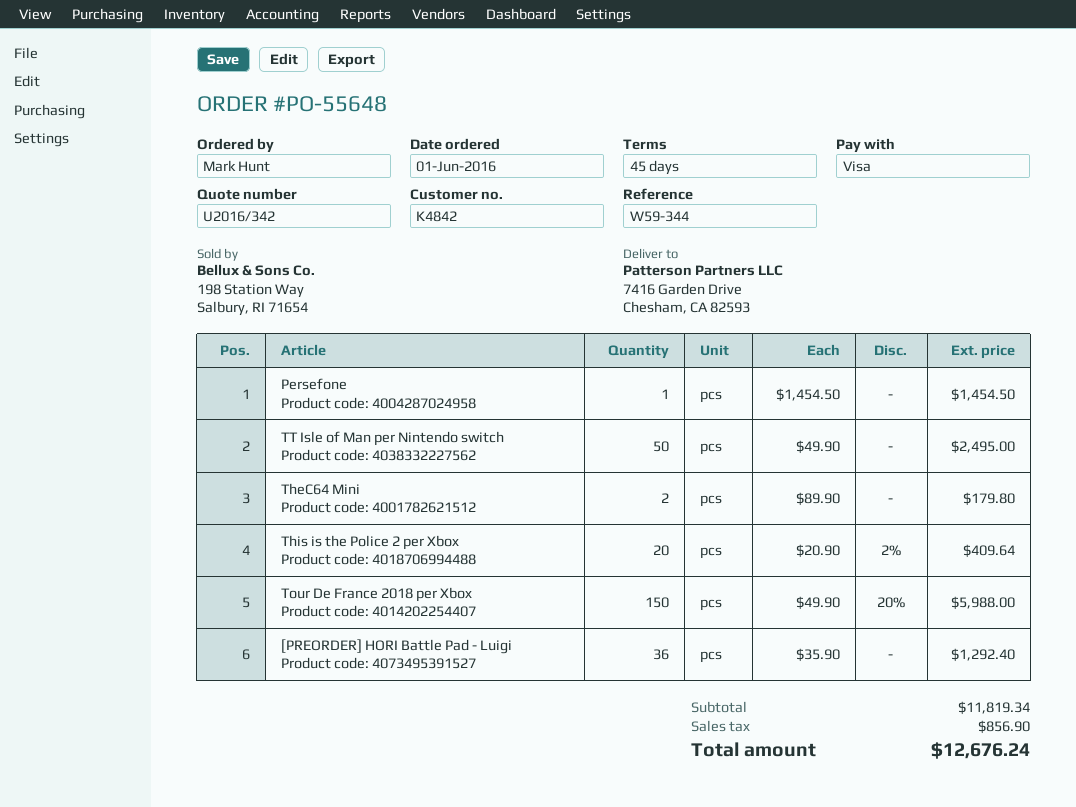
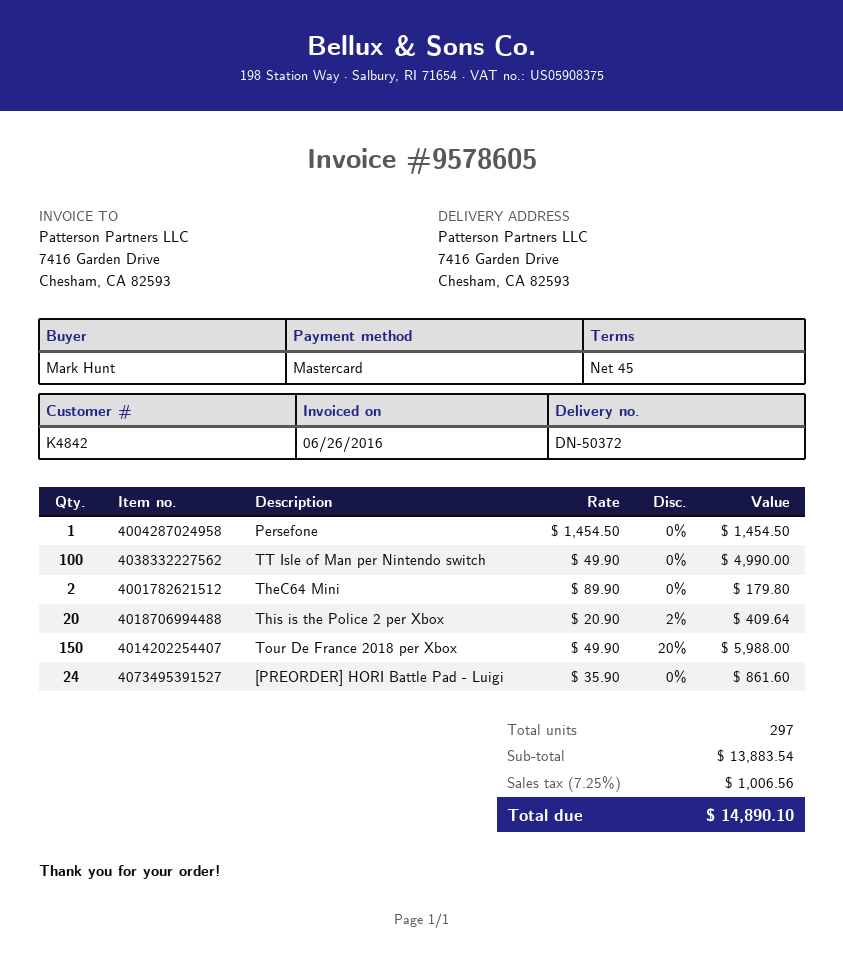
payment method: Visa -> Mastercard
TT Isle of Man per Nintendo switch: 50 x 49.90 = 2495.00 -> 100 x 49.90 = 4990.00
[PREORDER] HORI Battle Pad - Luigi: 36 x 35.90 = 1292.40 -> 24 x 35.90 = 861.60
subtotal: 11819.34 -> 13883.54
tax: 856.90 -> 1006.56
total: 12676.24 -> 14890.10

